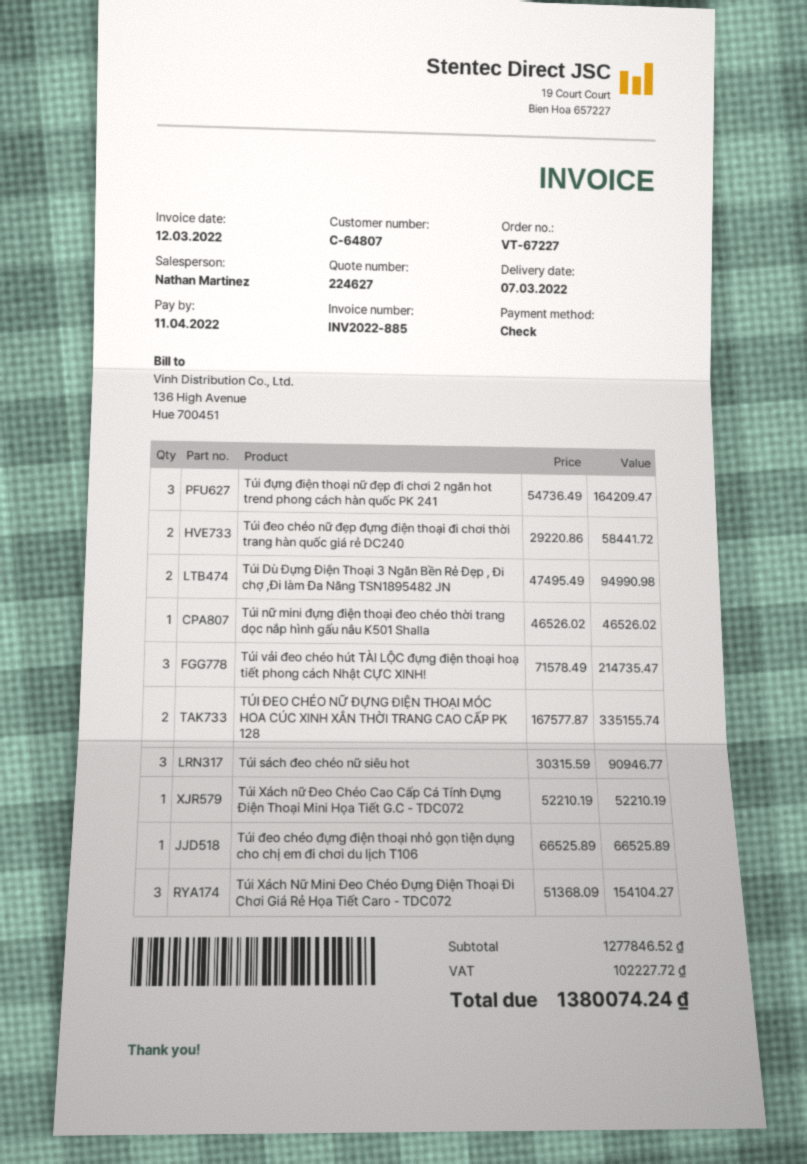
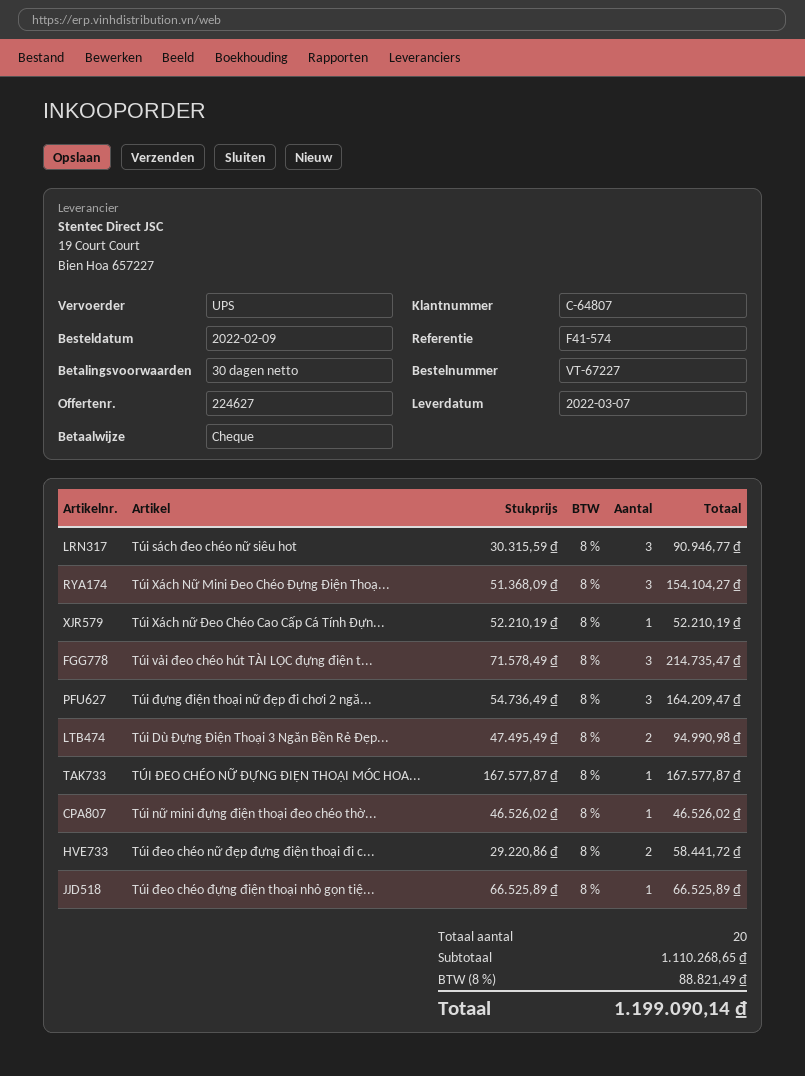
TÚI ĐEO CHÉO NỮ ĐỰNG ĐIỆN THOẠI MÓC HOA CÚC XINH XẮN THỜI TRANG CAO CẤP PK 128: 2 x 167577.87 = 335155.74 -> 1 x 167577.87 = 167577.87
subtotal: 1277846.52 -> 1110268.65
tax: 102227.72 -> 88821.49
total: 1380074.24 -> 1199090.14

